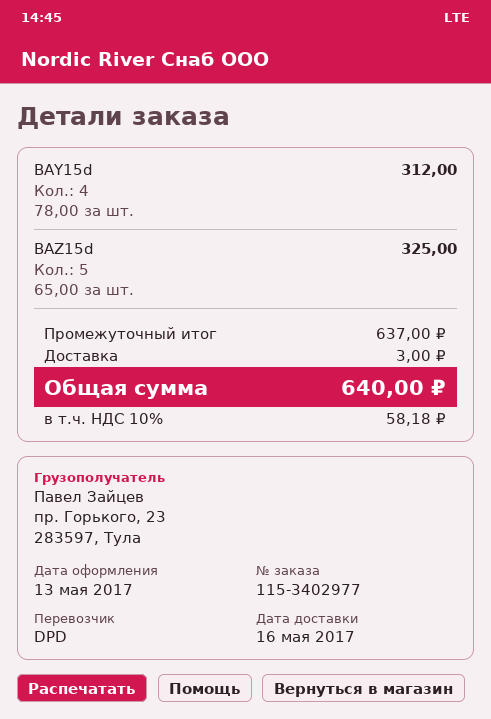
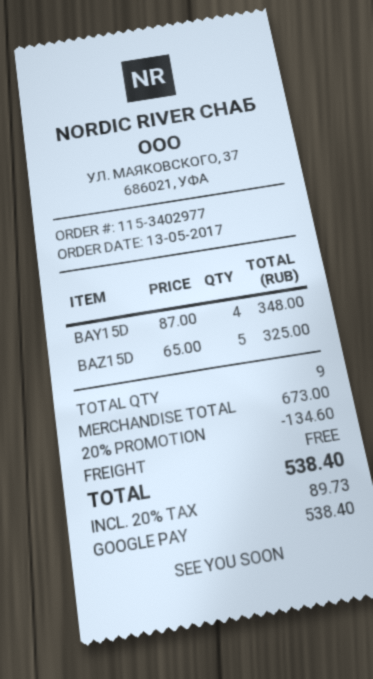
BAY15d: 4 x 78.00 = 312.00 -> 4 x 87.00 = 348.00
subtotal: 637.00 -> 673.00
discount: none -> 20% = 134.60
shipping: 3.00 -> 0.00
tax: 10% = 58.18 -> 20% = 89.73
total: 640.00 -> 538.40

